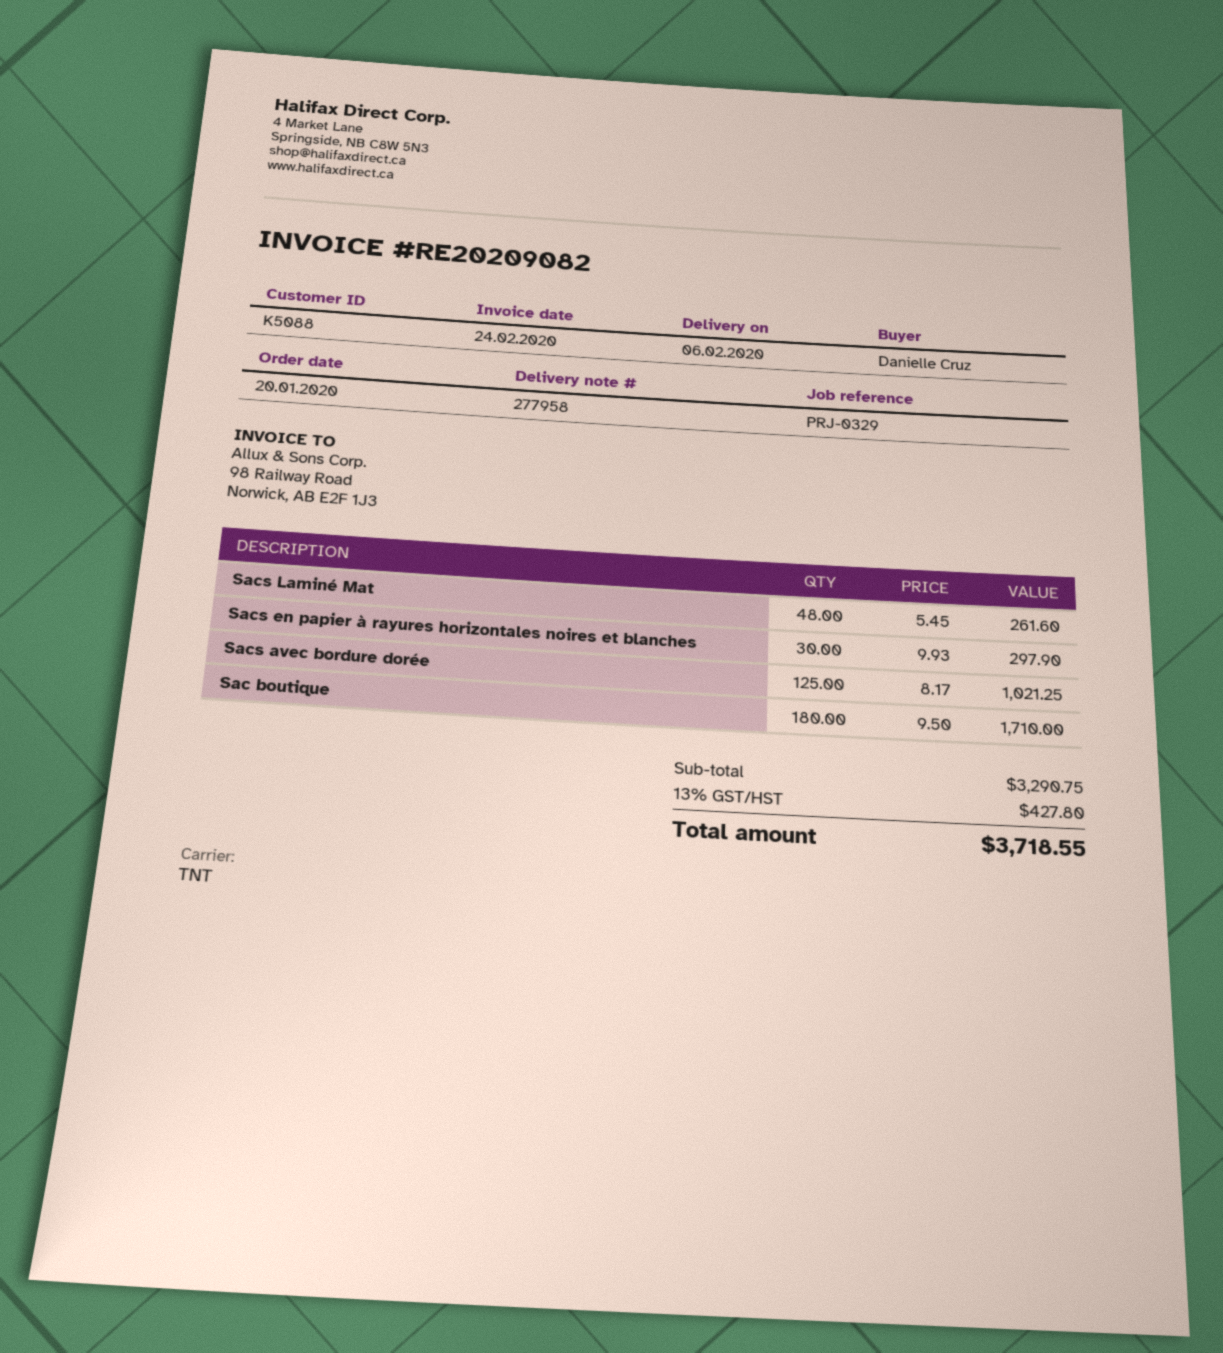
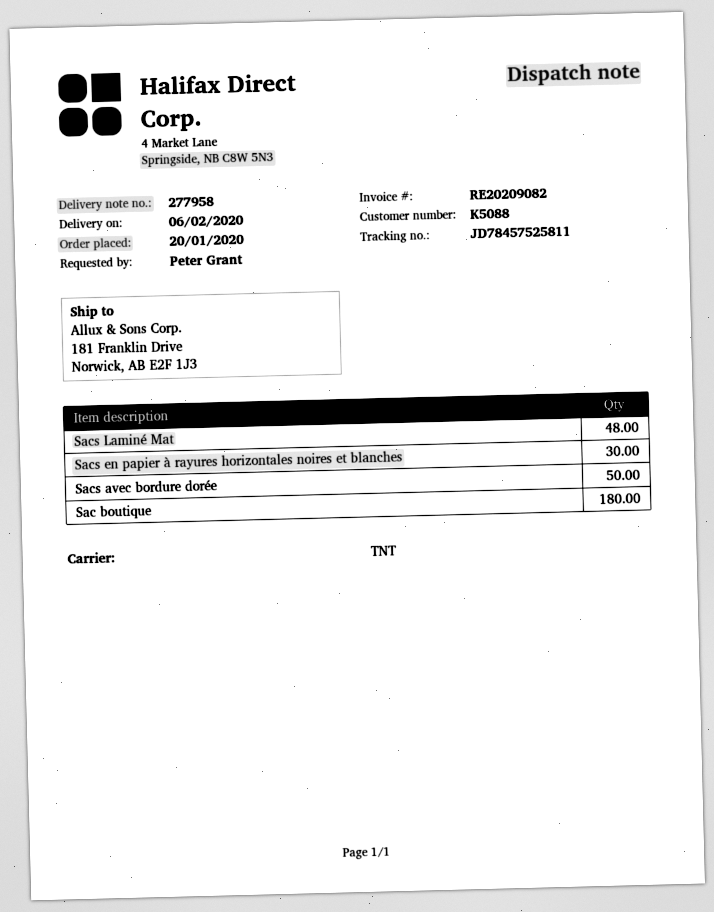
ordered by: Danielle Cruz -> Peter Grant
Sacs avec bordure dorée: 125 -> 50

